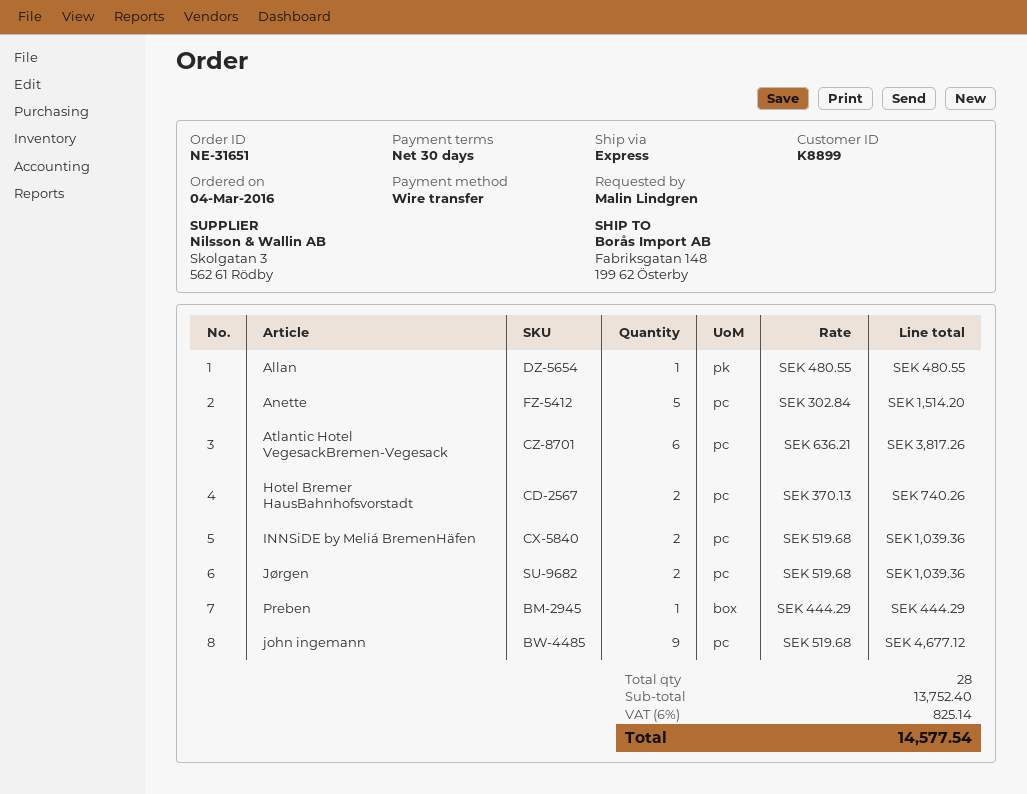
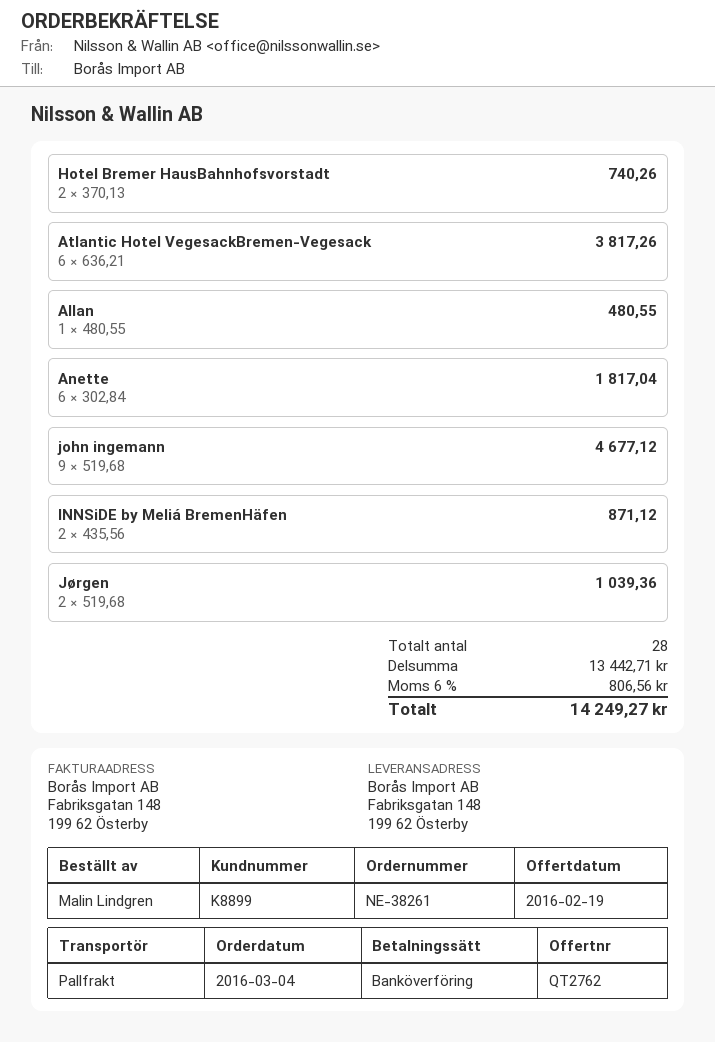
order number: NE-31651 -> NE-38261
shipping method: express -> pallet freight
Anette: 5 x 302.84 = 1514.20 -> 6 x 302.84 = 1817.04
INNSiDE by Meliá BremenHäfen: 2 x 519.68 = 1039.36 -> 2 x 435.56 = 871.12
Preben: 1 x 444.29 = 444.29 -> none
subtotal: 13752.40 -> 13442.71
tax: 6% = 825.14 -> 6% = 806.56
total: 14577.54 -> 14249.27

